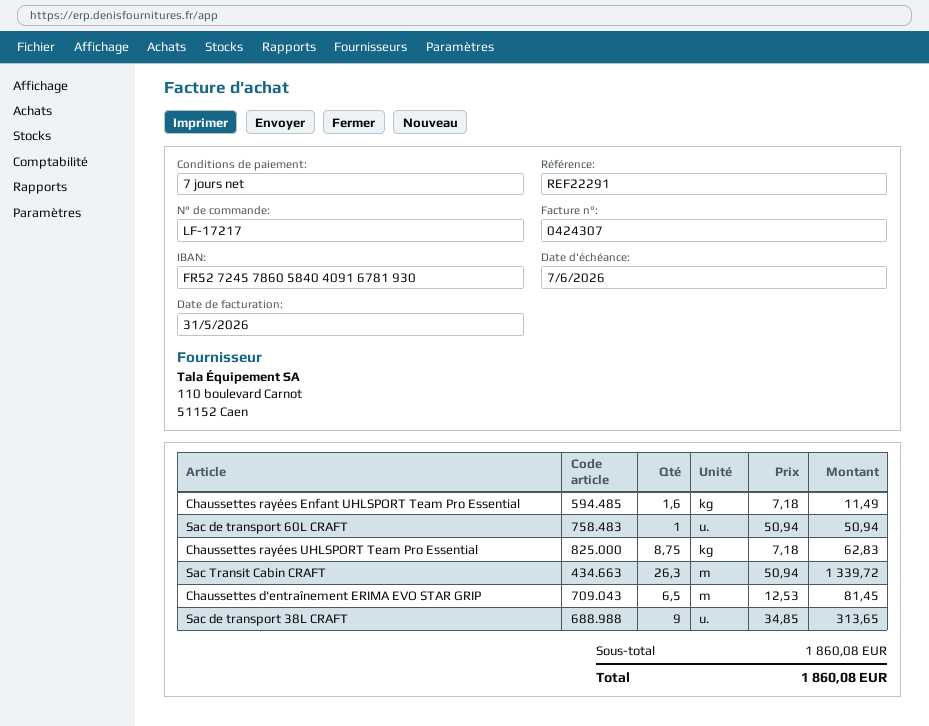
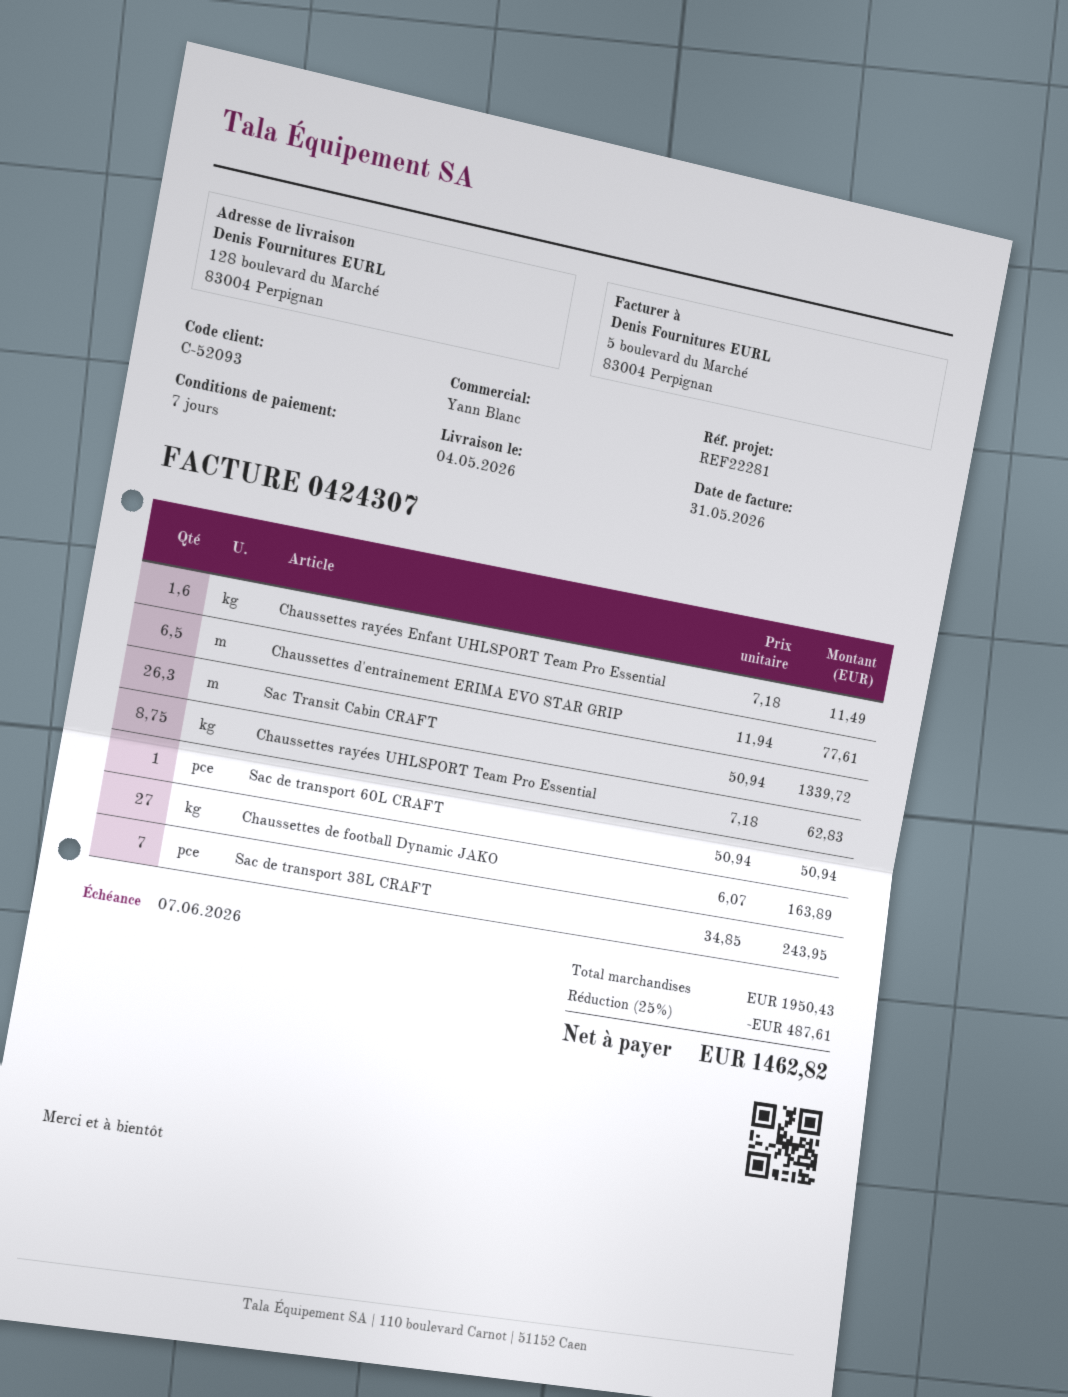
reference: REF22291 -> REF22281
Chaussettes d'entraînement ERIMA EVO STAR GRIP: 6.5 x 12.53 = 81.45 -> 6.5 x 11.94 = 77.61
Sac de transport 38L CRAFT: 9 x 34.85 = 313.65 -> 7 x 34.85 = 243.95
Chaussettes de football Dynamic JAKO: none -> 27 x 6.07 = 163.89
subtotal: 1860.08 -> 1950.43
discount: none -> 25% = 487.61
total: 1860.08 -> 1462.82

